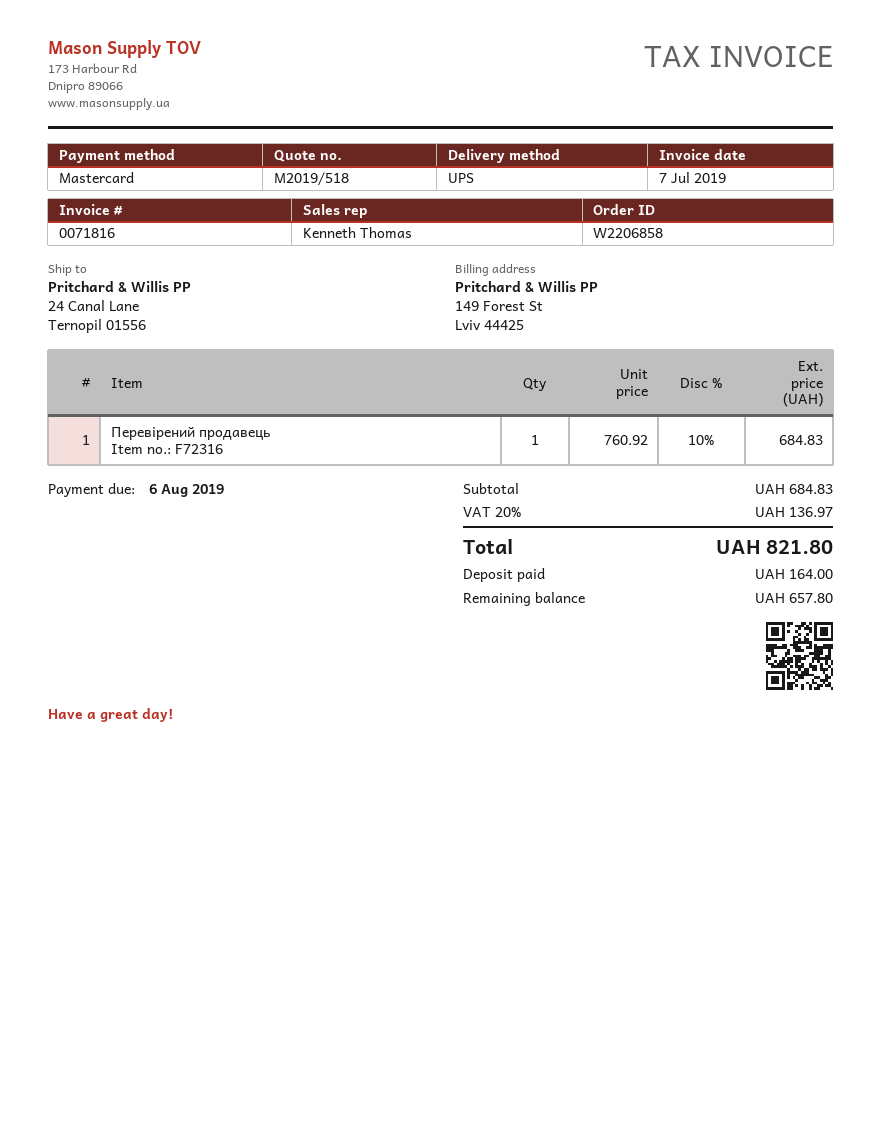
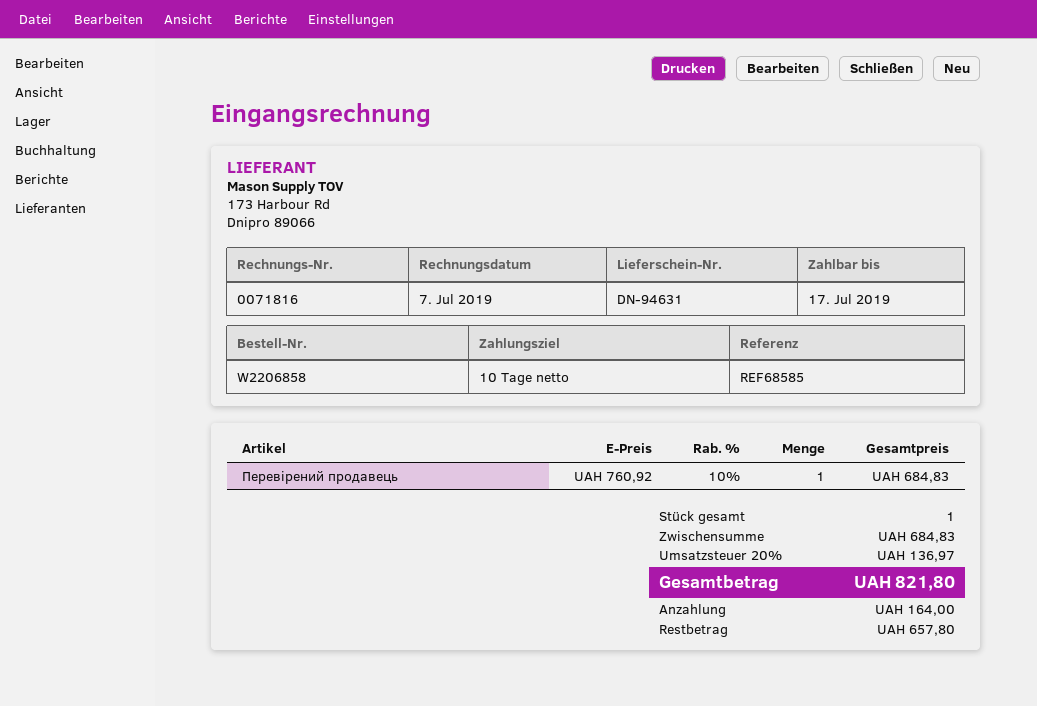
due date: 2019-08-06 -> 2019-07-17

